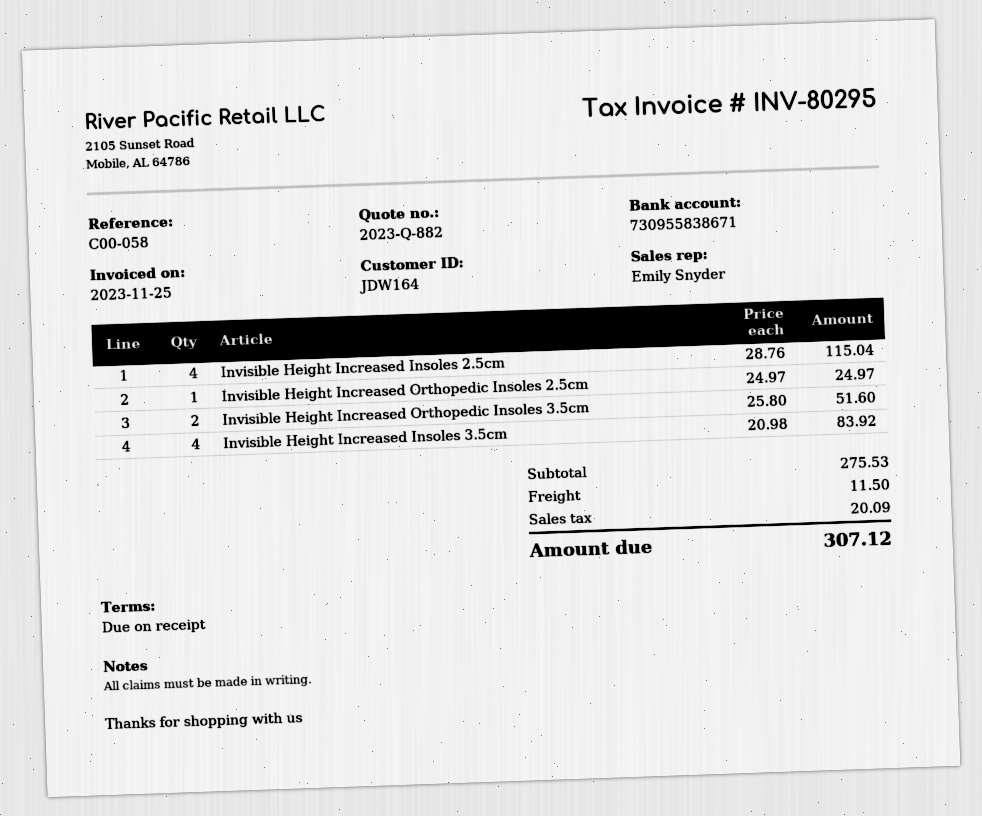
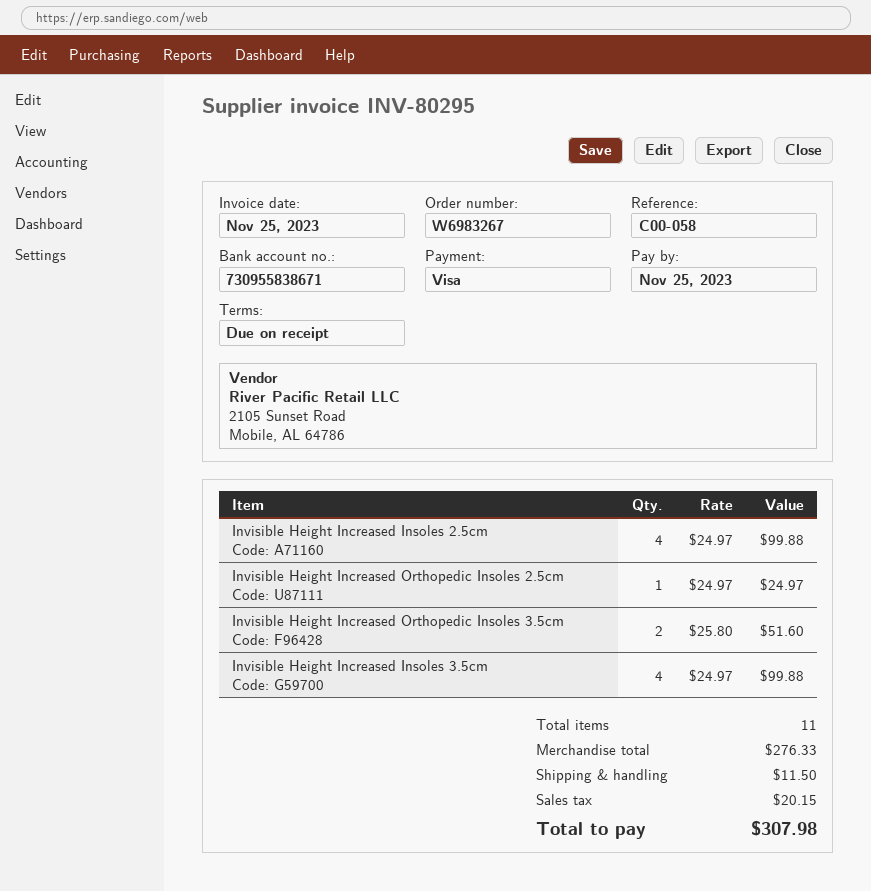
Invisible Height Increased Insoles 2.5cm: 4 x 28.76 = 115.04 -> 4 x 24.97 = 99.88
Invisible Height Increased Insoles 3.5cm: 4 x 20.98 = 83.92 -> 4 x 24.97 = 99.88
subtotal: 275.53 -> 276.33
tax: 20.09 -> 20.15
total: 307.12 -> 307.98

